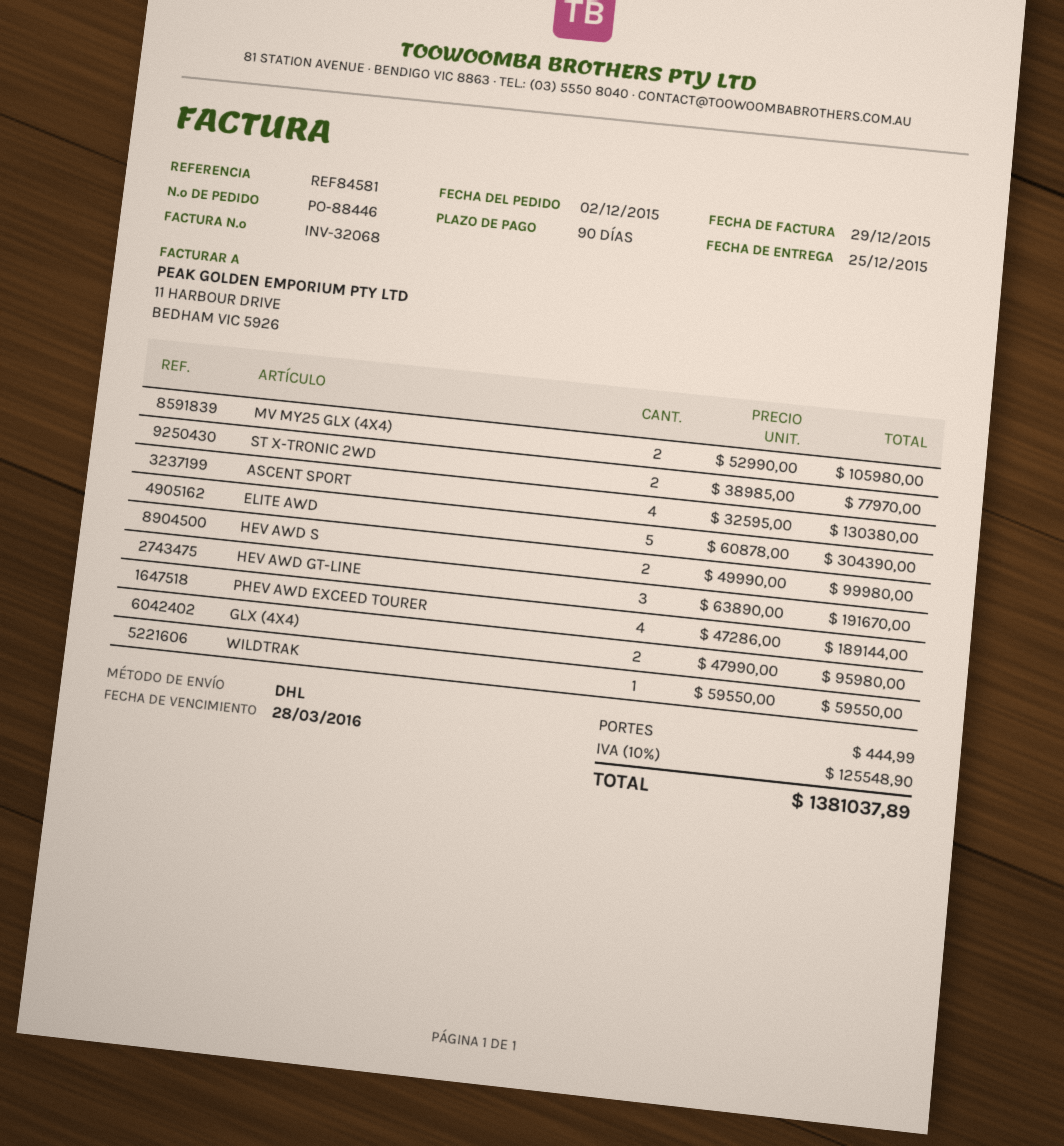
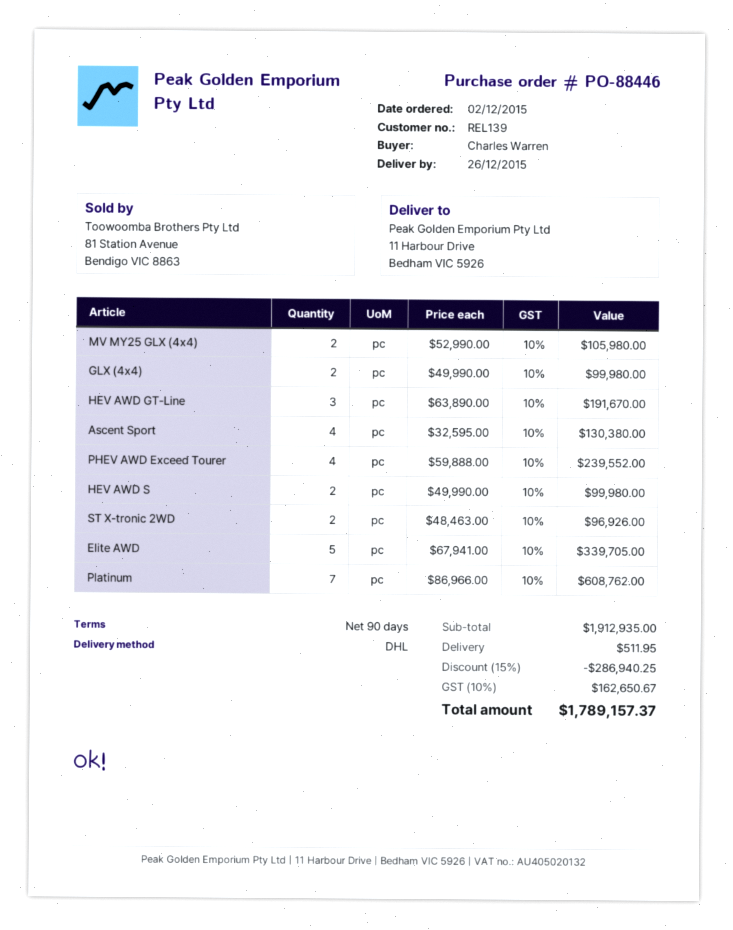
delivery date: 2015-12-25 -> 2015-12-26
ST X-TRONIC 2WD: 2 x 38985.00 = 77970.00 -> 2 x 48463.00 = 96926.00
ELITE AWD: 5 x 60878.00 = 304390.00 -> 5 x 67941.00 = 339705.00
PHEV AWD EXCEED TOURER: 4 x 47286.00 = 189144.00 -> 4 x 59888.00 = 239552.00
GLX (4X4): 2 x 47990.00 = 95980.00 -> 2 x 49990.00 = 99980.00
WILDTRAK: 1 x 59550.00 = 59550.00 -> none
Platinum: none -> 7 x 86966.00 = 608762.00
discount: none -> 15% = 286940.25
shipping: 444.99 -> 511.95
tax: 10% = 125548.90 -> 10% = 162650.67
total: 1381037.89 -> 1789157.37

